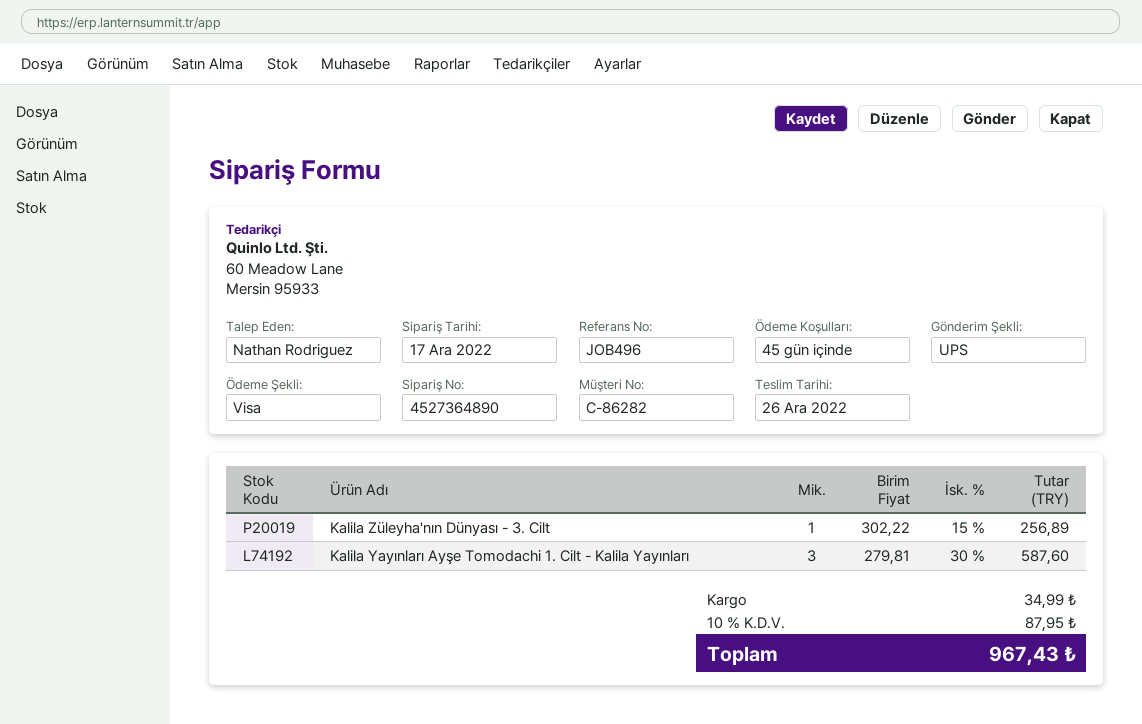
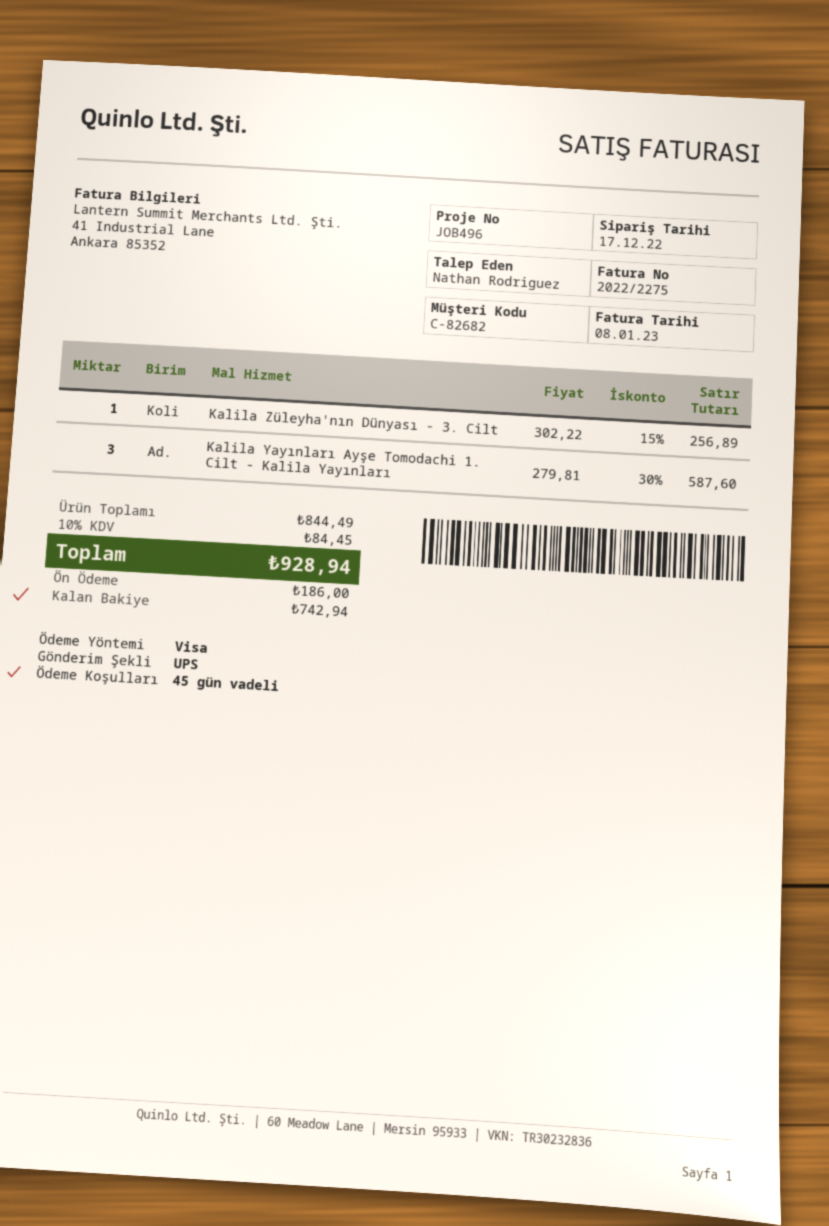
customer number: C-86282 -> C-82682
shipping: 34.99 -> none
tax: 10% = 87.95 -> 10% = 84.45
total: 967.43 -> 928.94

